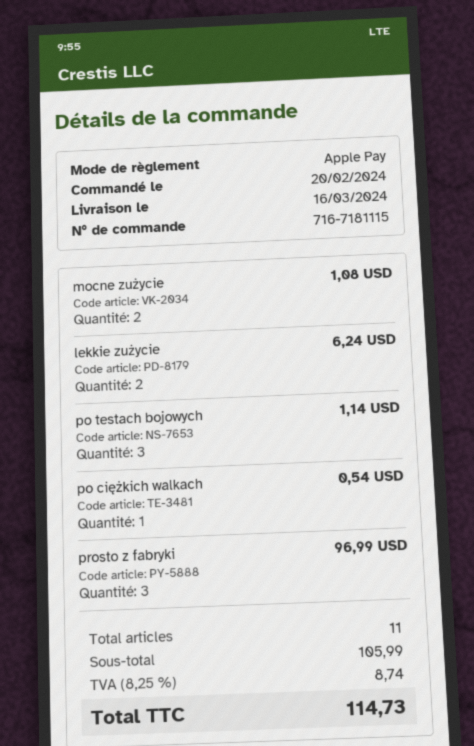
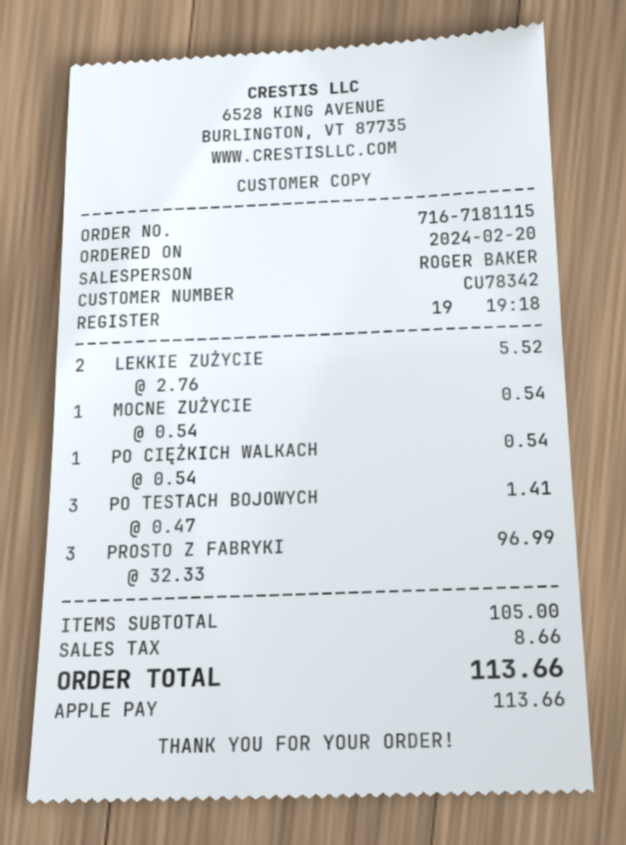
mocne zużycie: 2 for 1.08 -> 1 for 0.54
lekkie zużycie: 2 for 6.24 -> 2 for 5.52
po testach bojowych: 3 for 1.14 -> 3 for 1.41
subtotal: 105.99 -> 105.00
tax: 8.74 -> 8.66
total: 114.73 -> 113.66

